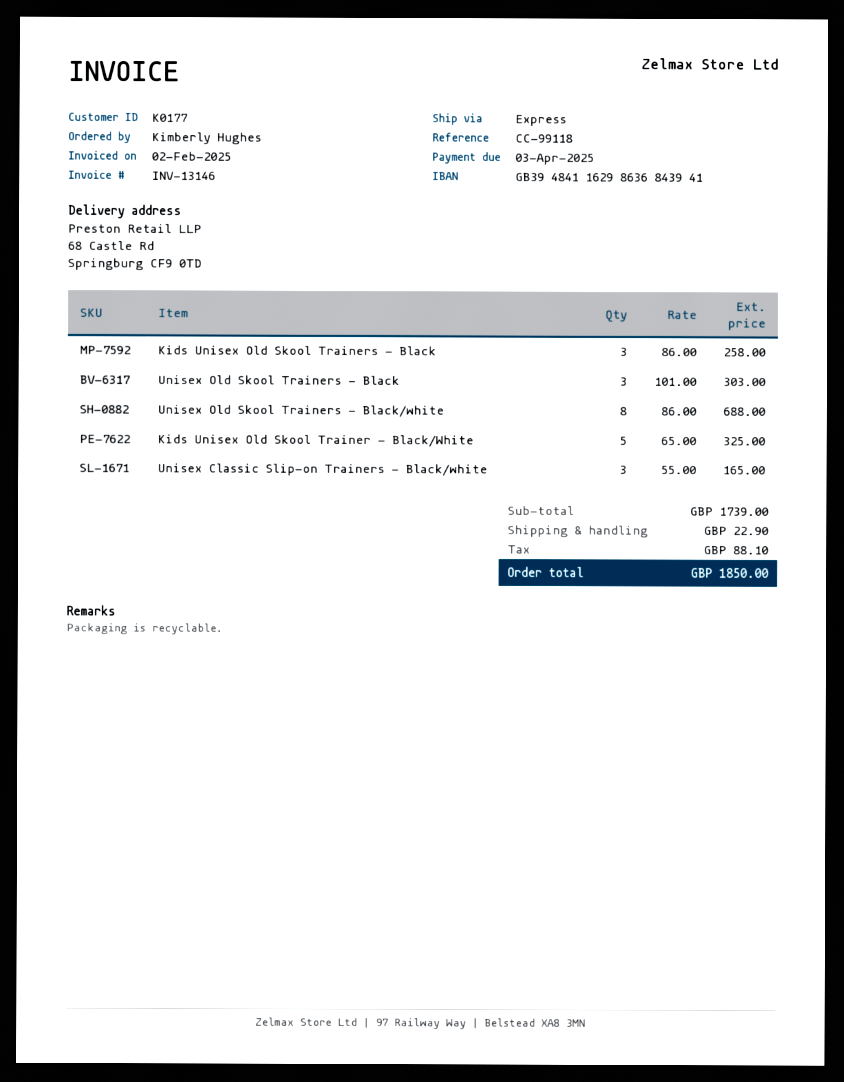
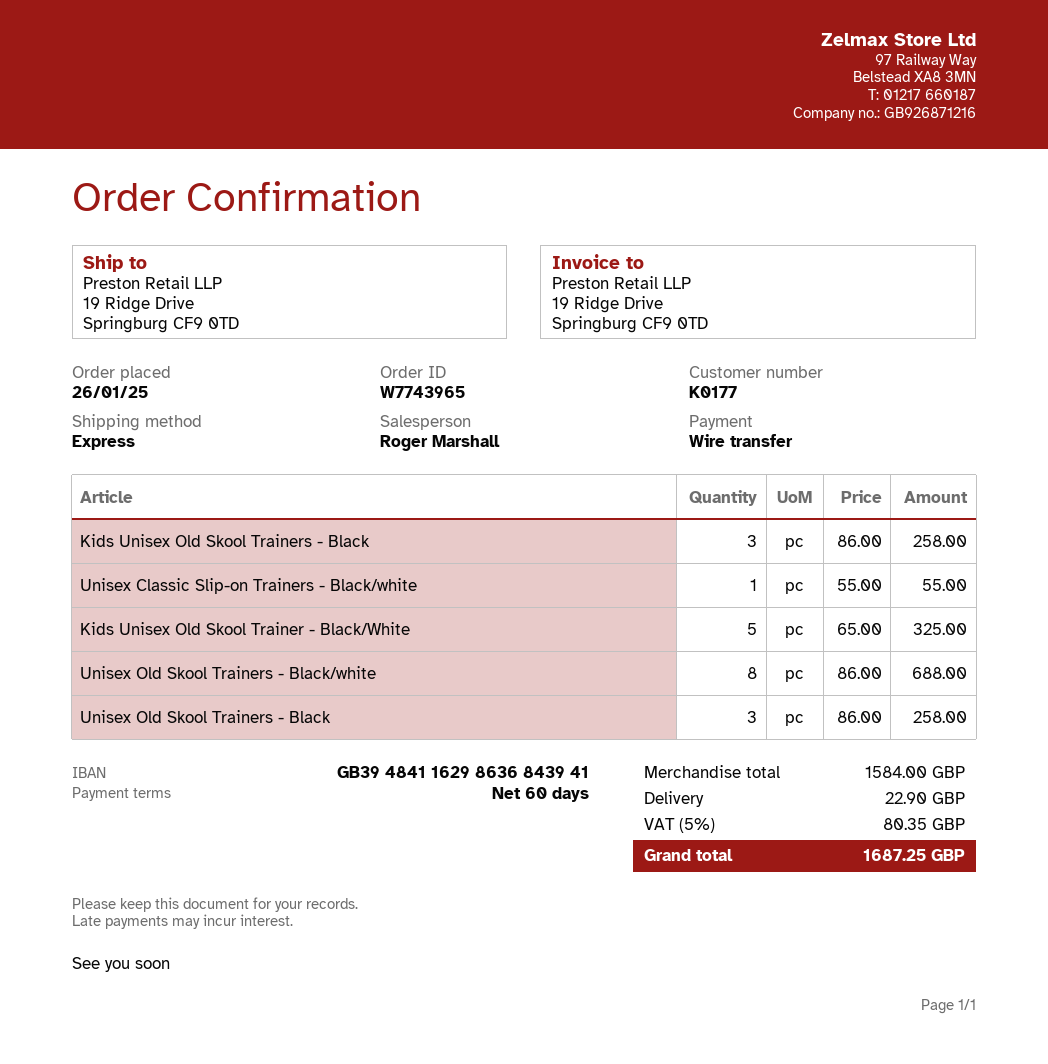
ship to: 68 Castle Rd, Springburg CF9 0TD -> 19 Ridge Drive, Springburg CF9 0TD
Unisex Old Skool Trainers - Black: 3 x 101.00 = 303.00 -> 3 x 86.00 = 258.00
Unisex Classic Slip-on Trainers - Black/white: 3 x 55.00 = 165.00 -> 1 x 55.00 = 55.00
subtotal: 1739.00 -> 1584.00
tax: 88.10 -> 80.35
total: 1850.00 -> 1687.25

